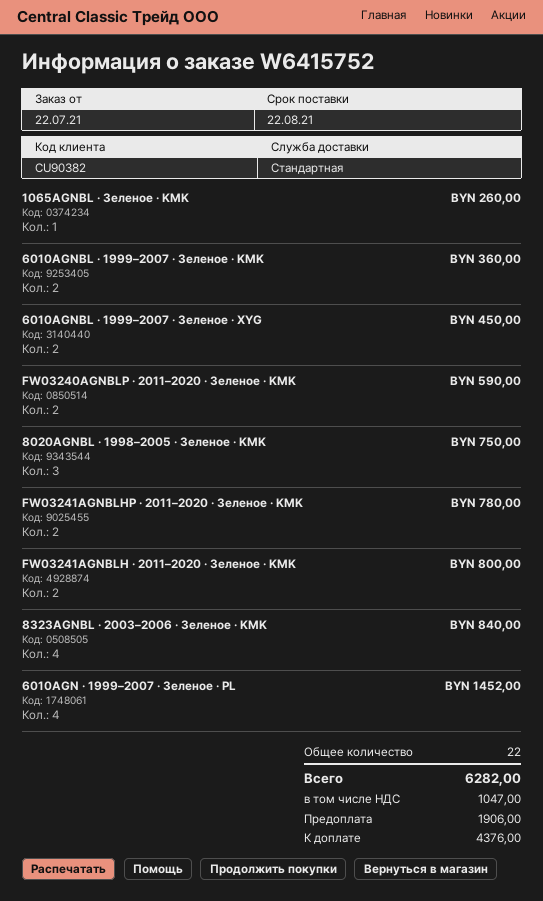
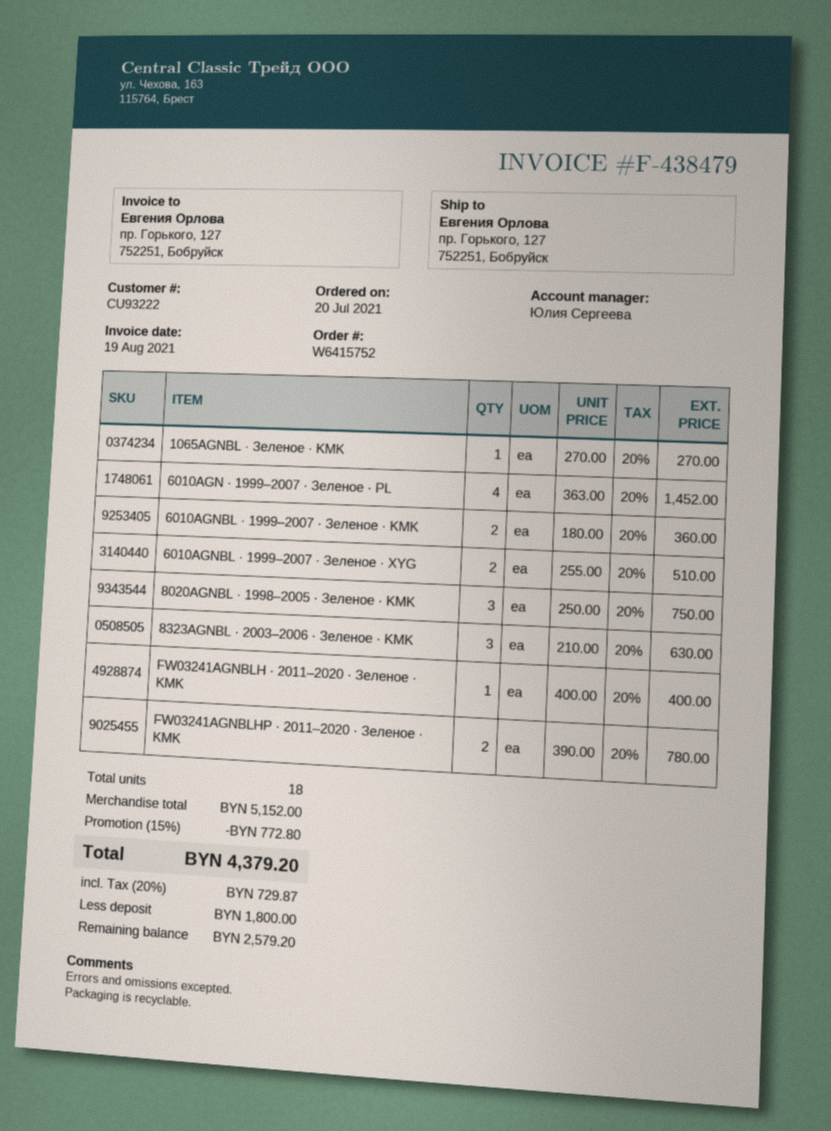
order date: 2021-07-22 -> 2021-07-20
customer number: CU90382 -> CU93222
1065AGNBL · Зеленое · KMK: 1 for 260.00 -> 1 for 270.00
6010AGNBL · 1999–2007 · Зеленое · XYG: 2 for 450.00 -> 2 for 510.00
FW03240AGNBLP · 2011–2020 · Зеленое · KMK: 2 for 590.00 -> none
FW03241AGNBLH · 2011–2020 · Зеленое · KMK: 2 for 800.00 -> 1 for 400.00
8323AGNBL · 2003–2006 · Зеленое · KMK: 4 for 840.00 -> 3 for 630.00
total quantity: 22 -> 18
discount: none -> 15% = 772.80
tax: 1047.00 -> 729.87
total: 6282.00 -> 4379.20
deposit: 1906.00 -> 1800.00
balance: 4376.00 -> 2579.20

